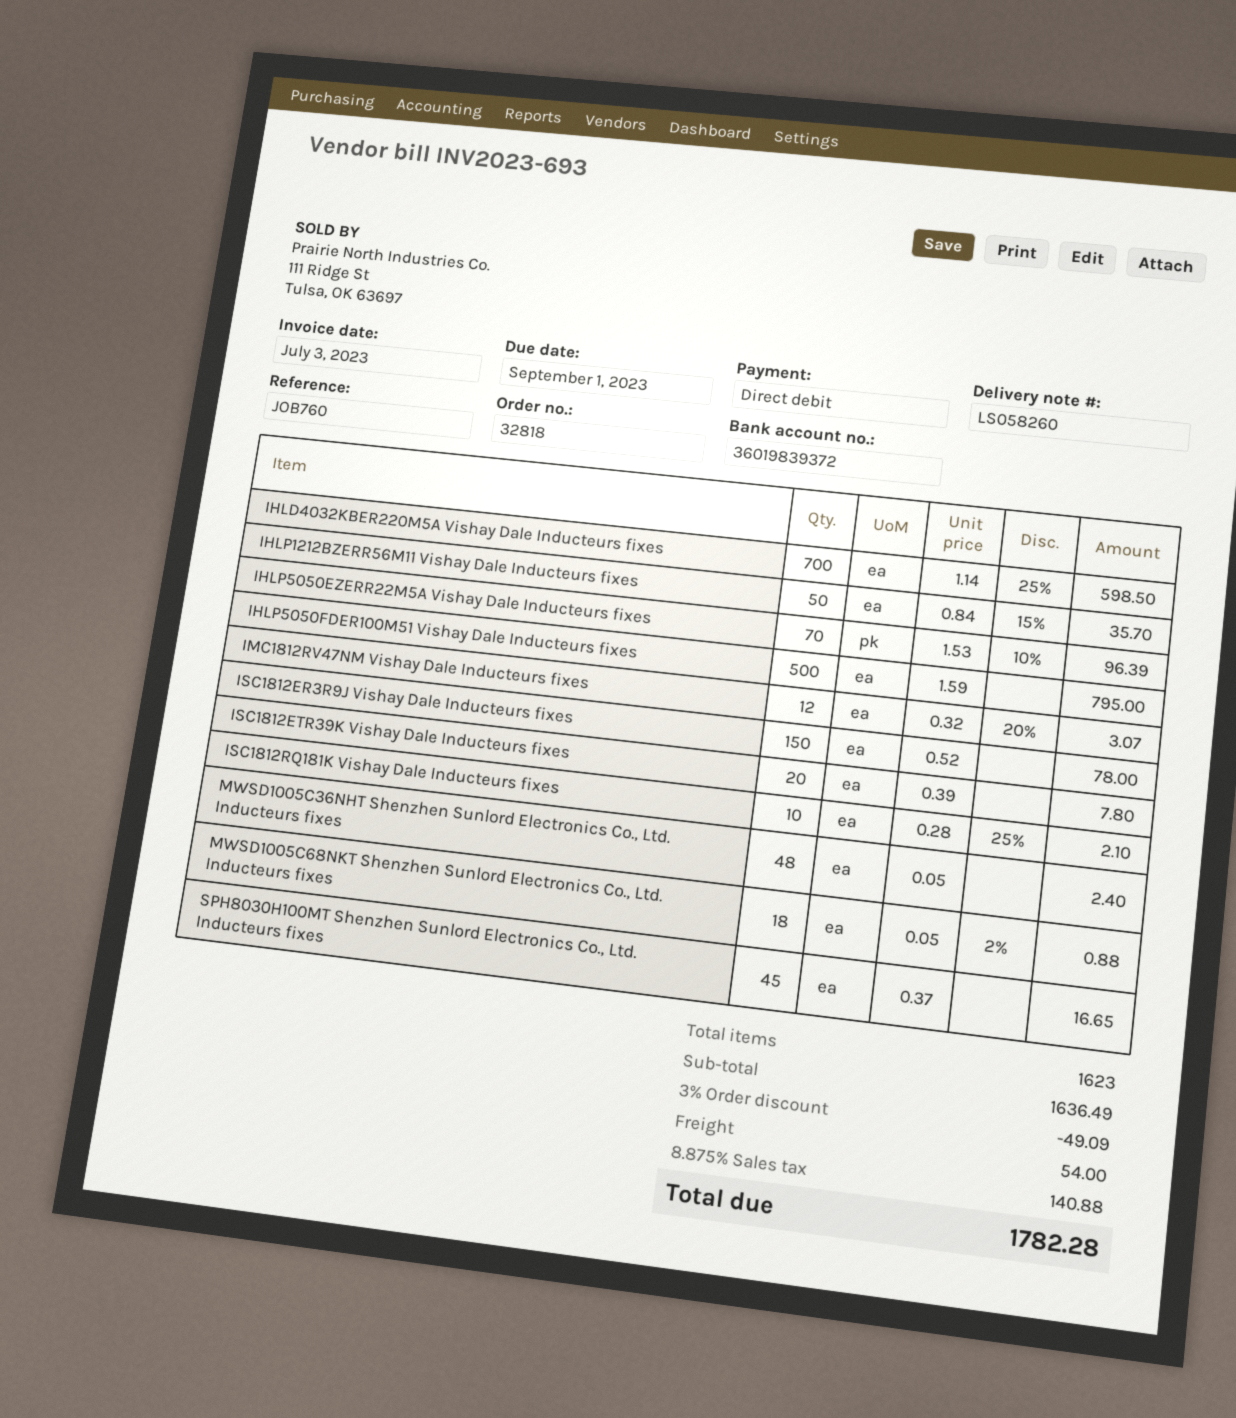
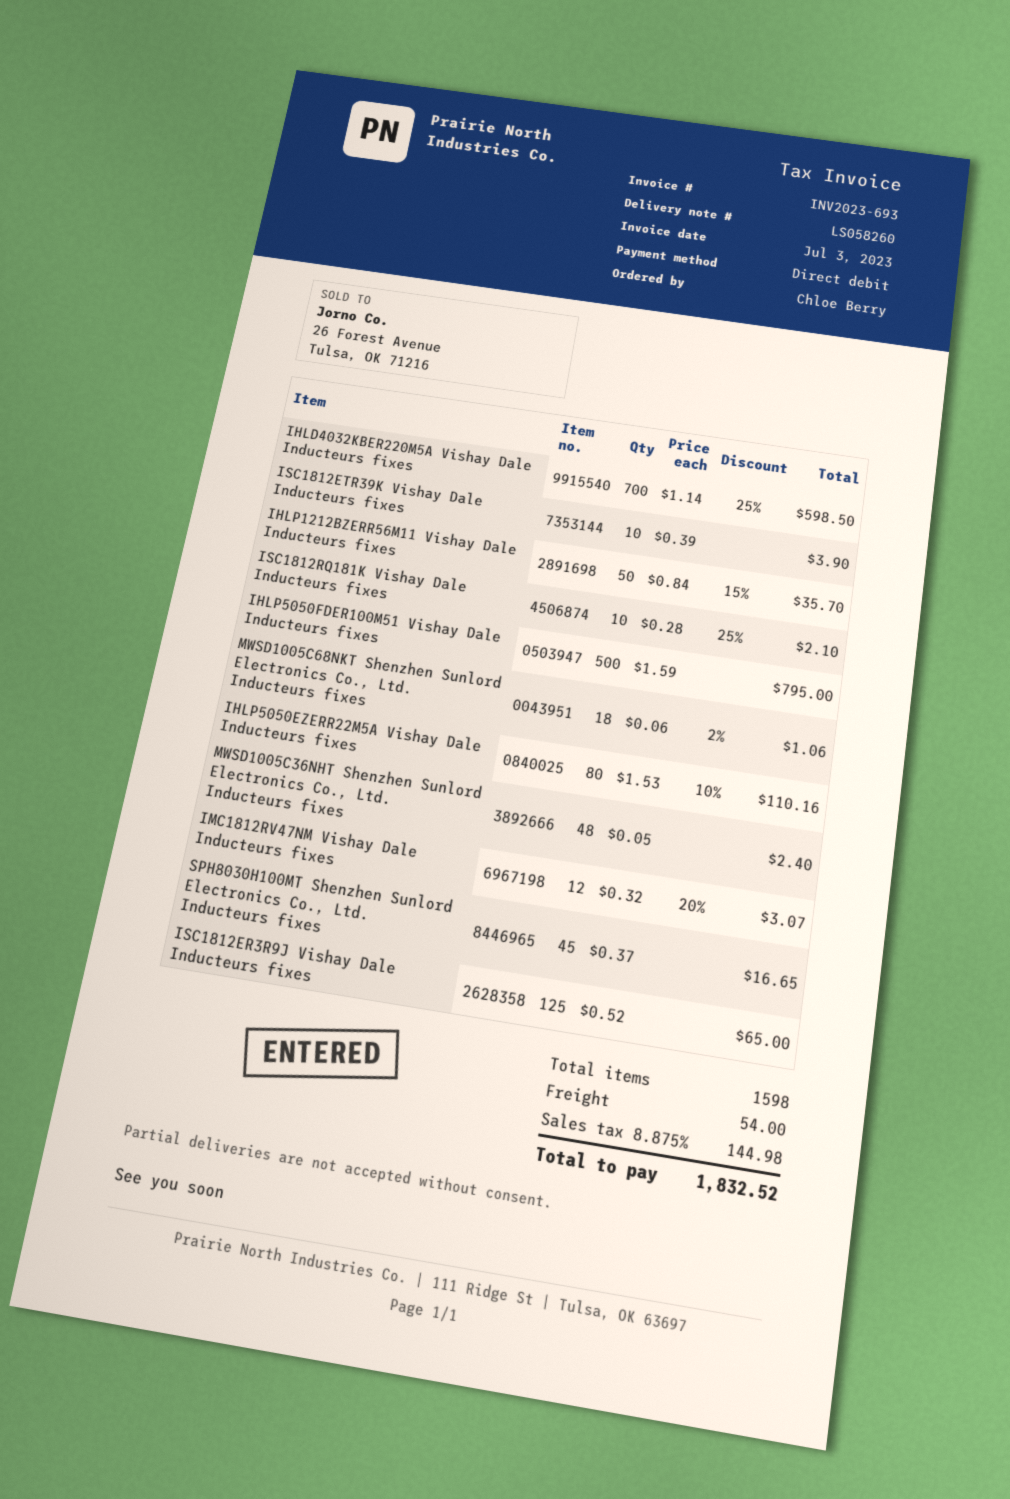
IHLP5050EZERR22M5A Vishay Dale Inducteurs fixes: 70 x 1.53 - 10% = 96.39 -> 80 x 1.53 - 10% = 110.16
ISC1812ER3R9J Vishay Dale Inducteurs fixes: 150 x 0.52 = 78.00 -> 125 x 0.52 = 65.00
ISC1812ETR39K Vishay Dale Inducteurs fixes: 20 x 0.39 = 7.80 -> 10 x 0.39 = 3.90
MWSD1005C68NKT Shenzhen Sunlord Electronics Co., Ltd. Inducteurs fixes: 18 x 0.05 - 2% = 0.88 -> 18 x 0.06 - 2% = 1.06
total quantity: 1623 -> 1598
discount: 3% = 49.09 -> none
tax: 8.875% = 140.88 -> 8.875% = 144.98
total: 1782.28 -> 1832.52

